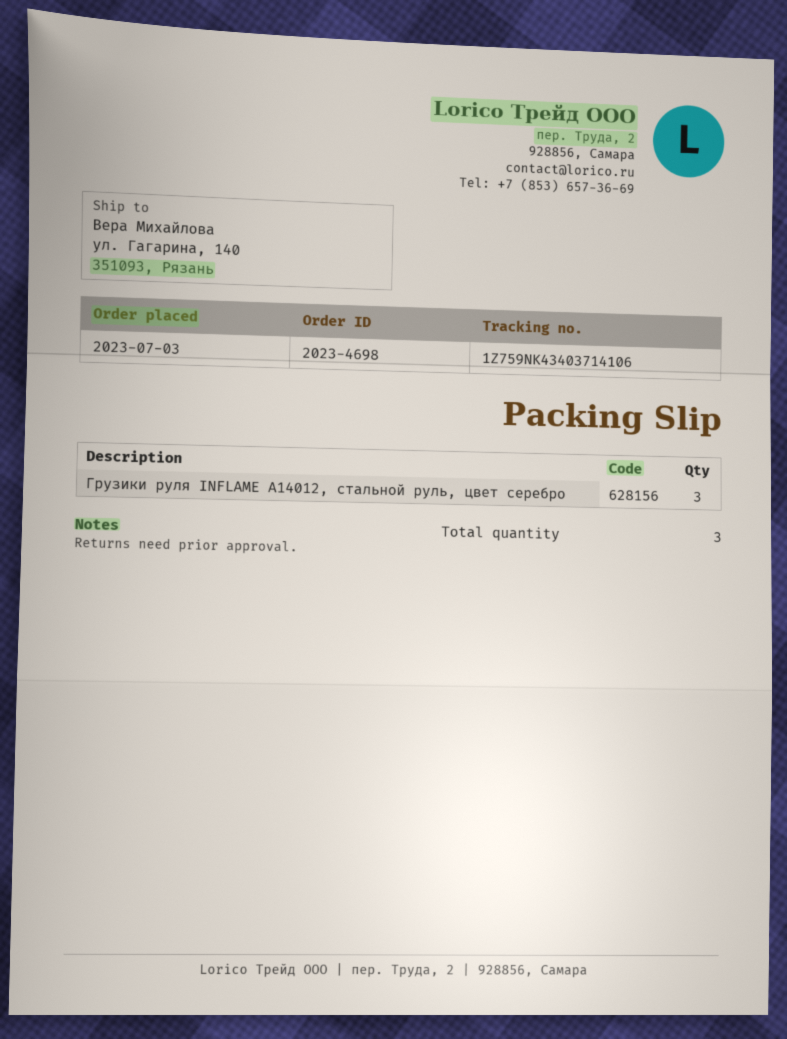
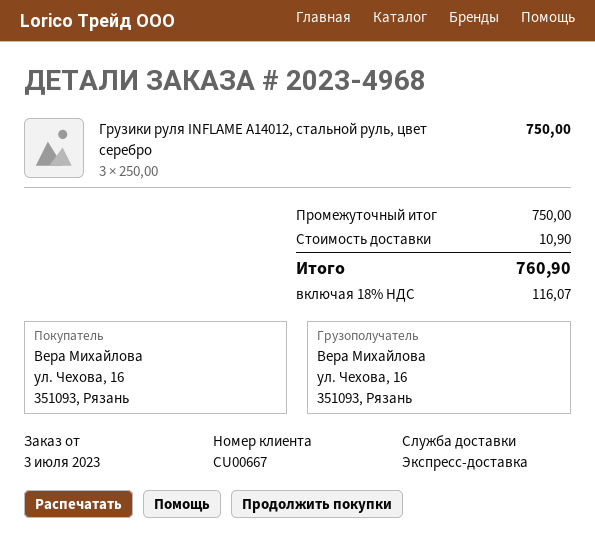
order number: 2023-4698 -> 2023-4968
ship to: ул. Гагарина, 140, 351093, Рязань -> ул. Чехова, 16, 351093, Рязань

